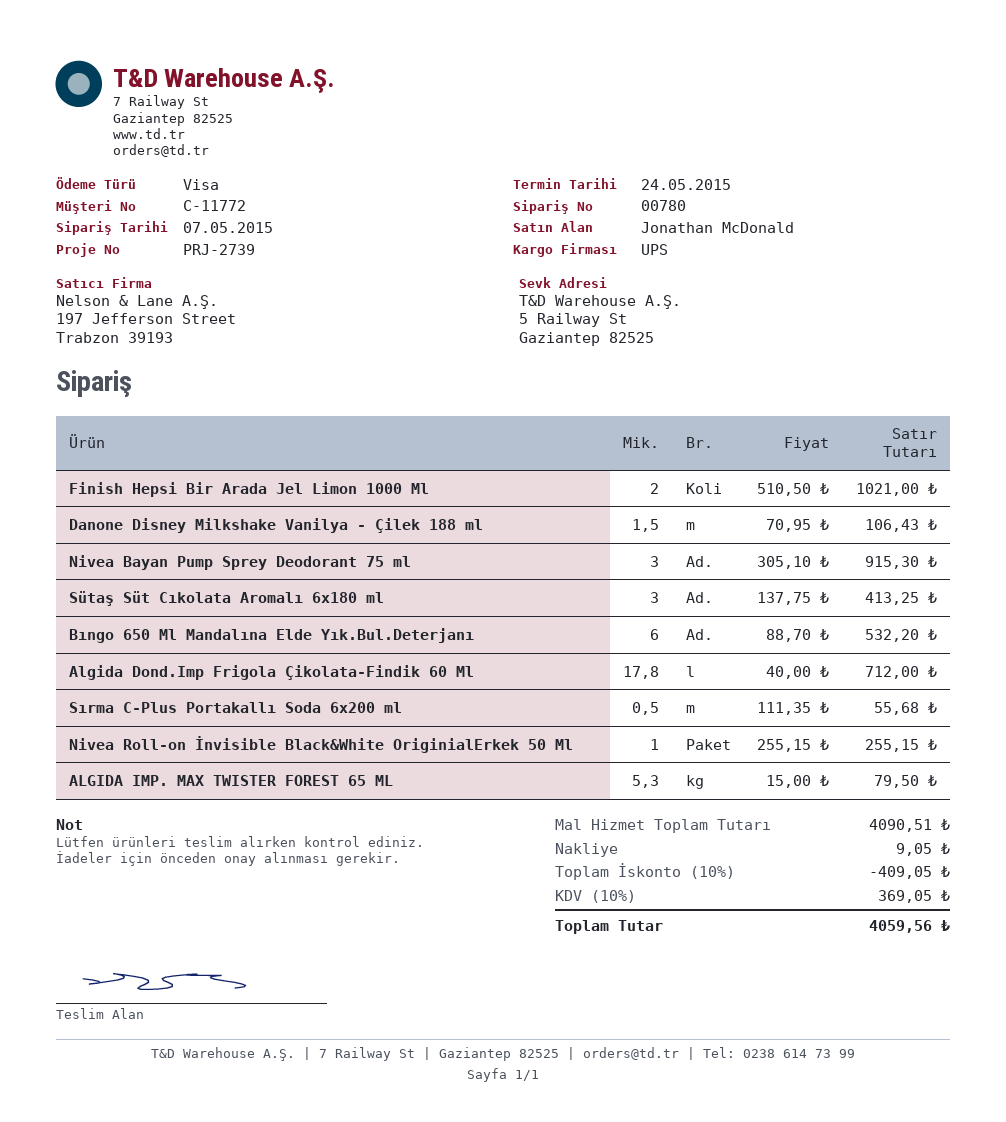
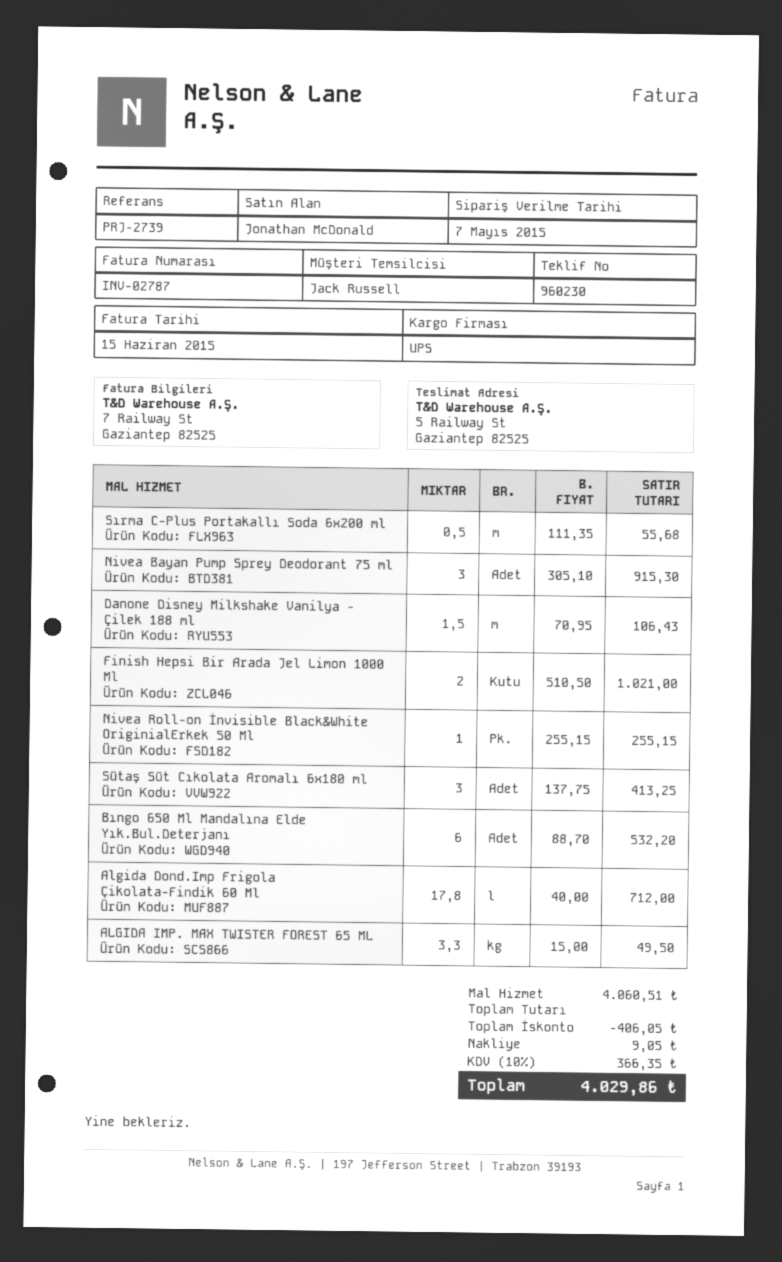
ALGIDA IMP. MAX TWISTER FOREST 65 ML: 5.3 x 15.00 = 79.50 -> 3.3 x 15.00 = 49.50
subtotal: 4090.51 -> 4060.51
discount: 409.05 -> 406.05
tax: 10% = 369.05 -> 10% = 366.35
total: 4059.56 -> 4029.86

